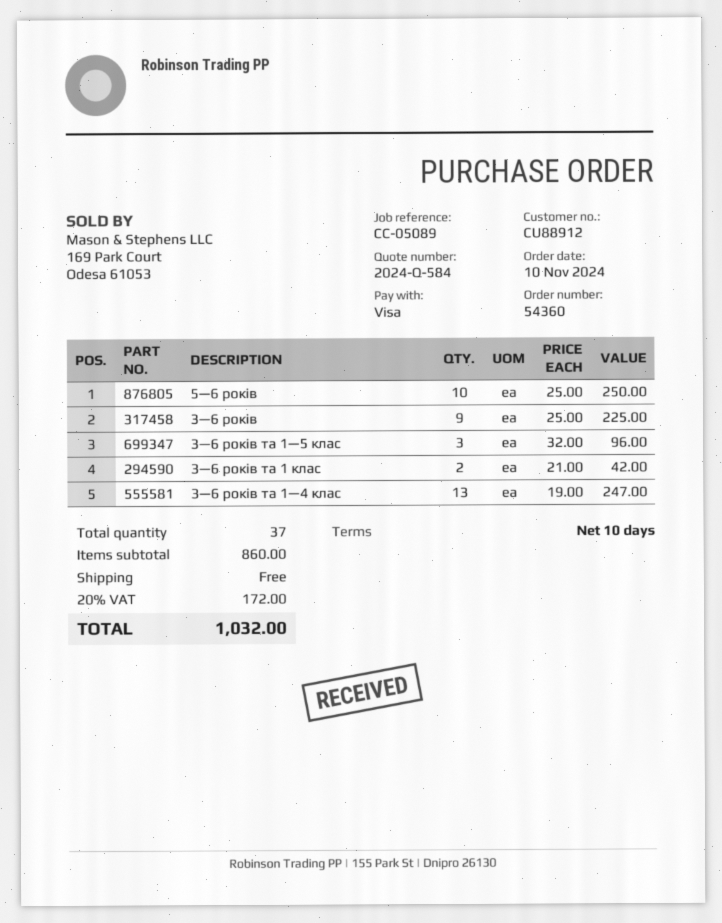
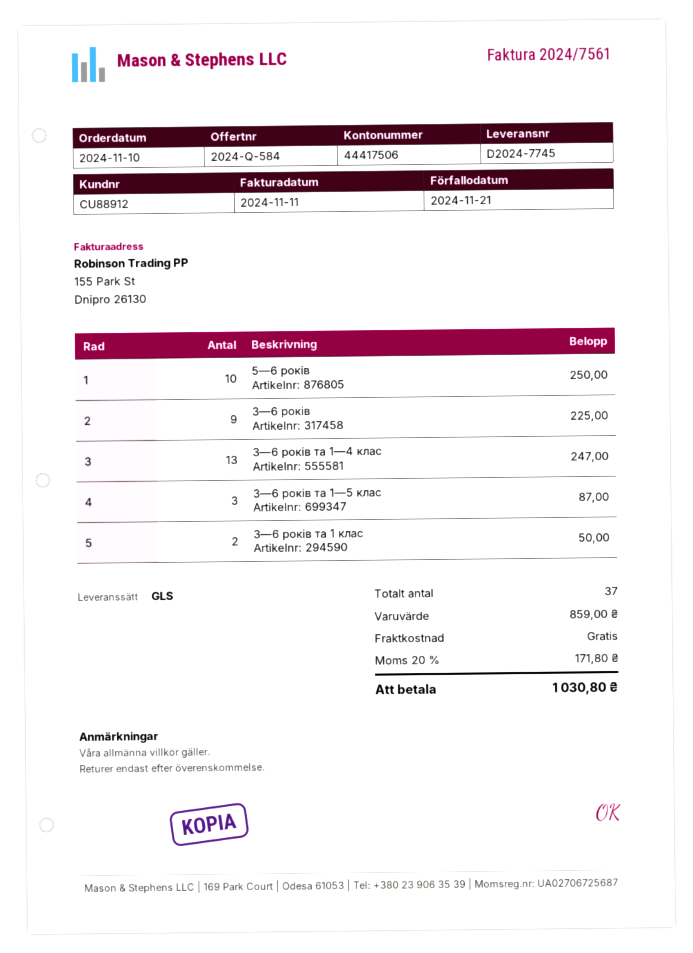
3—6 років та 1—5 клас: 3 for 96.00 -> 3 for 87.00
3—6 років та 1 клас: 2 for 42.00 -> 2 for 50.00
subtotal: 860.00 -> 859.00
tax: 20% = 172.00 -> 20% = 171.80
total: 1032.00 -> 1030.80

